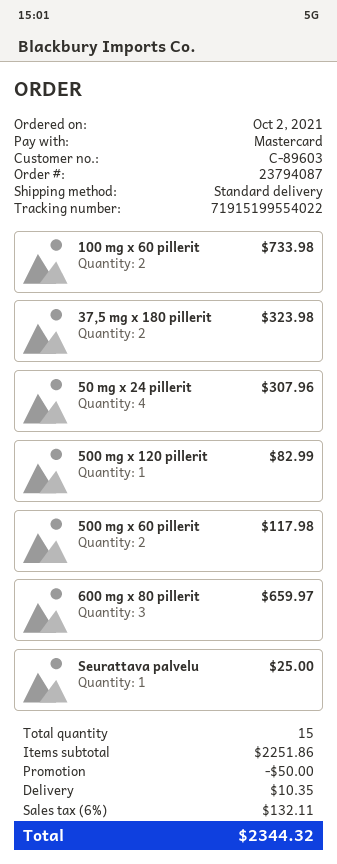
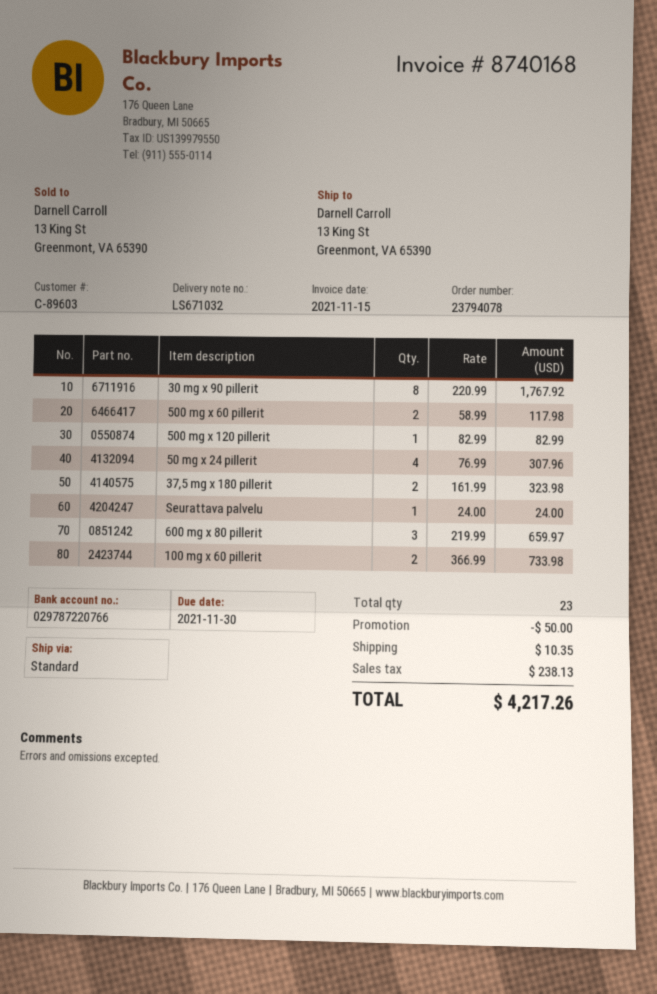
order number: 23794087 -> 23794078
Seurattava palvelu: 1 for 25.00 -> 1 for 24.00
30 mg x 90 pillerit: none -> 8 for 1767.92
total quantity: 15 -> 23
tax: 132.11 -> 238.13
total: 2344.32 -> 4217.26

